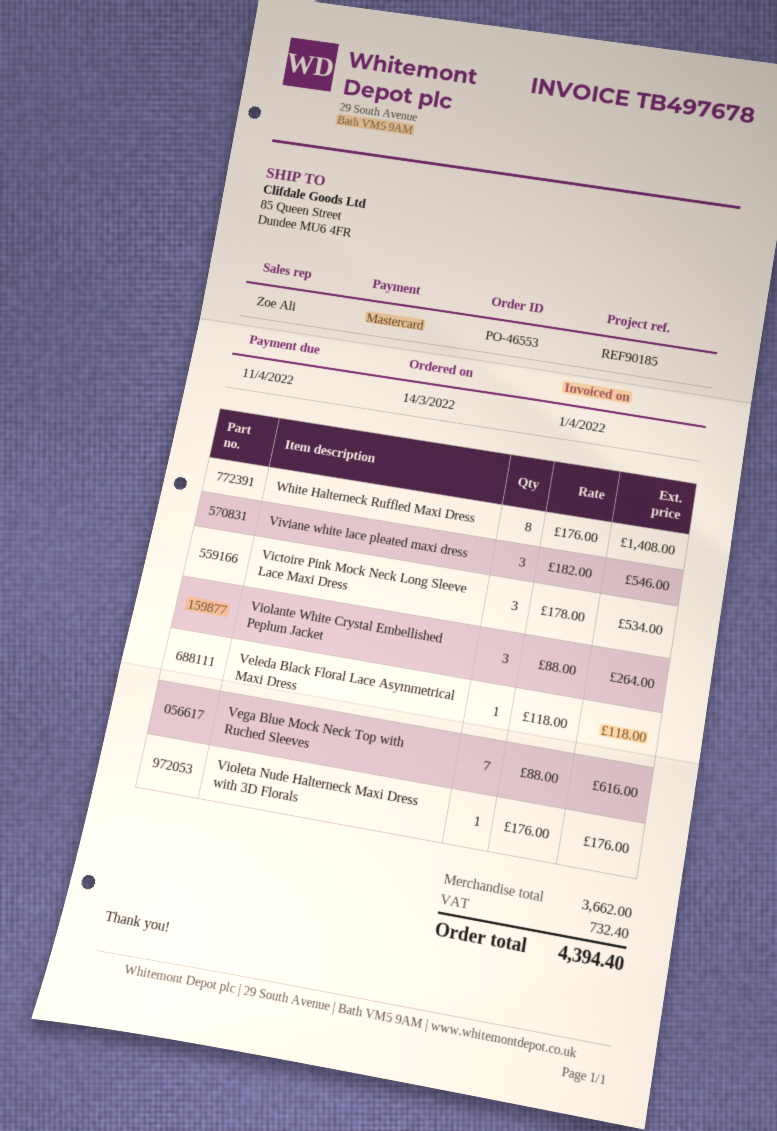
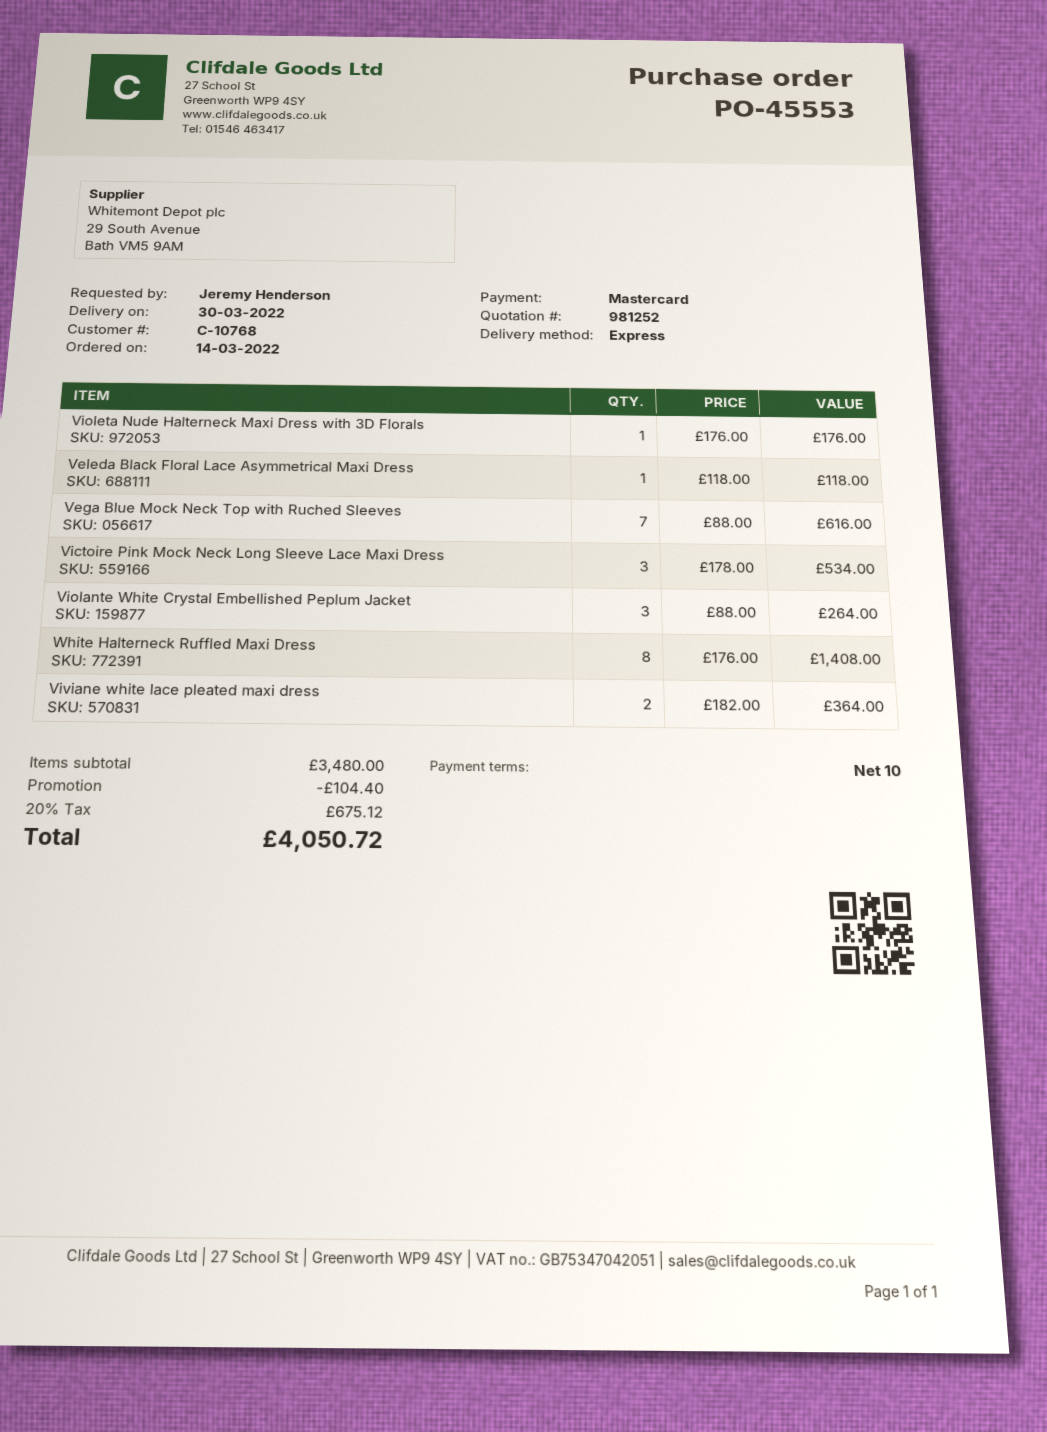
order number: PO-46553 -> PO-45553
Viviane white lace pleated maxi dress: 3 x 182.00 = 546.00 -> 2 x 182.00 = 364.00
subtotal: 3662.00 -> 3480.00
discount: none -> 104.40
tax: 732.40 -> 675.12
total: 4394.40 -> 4050.72

